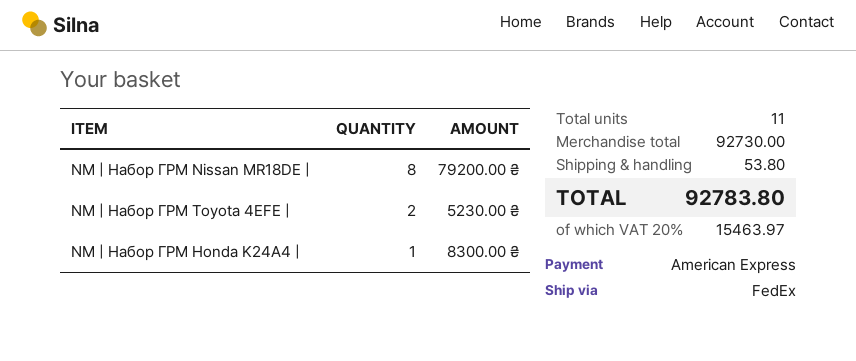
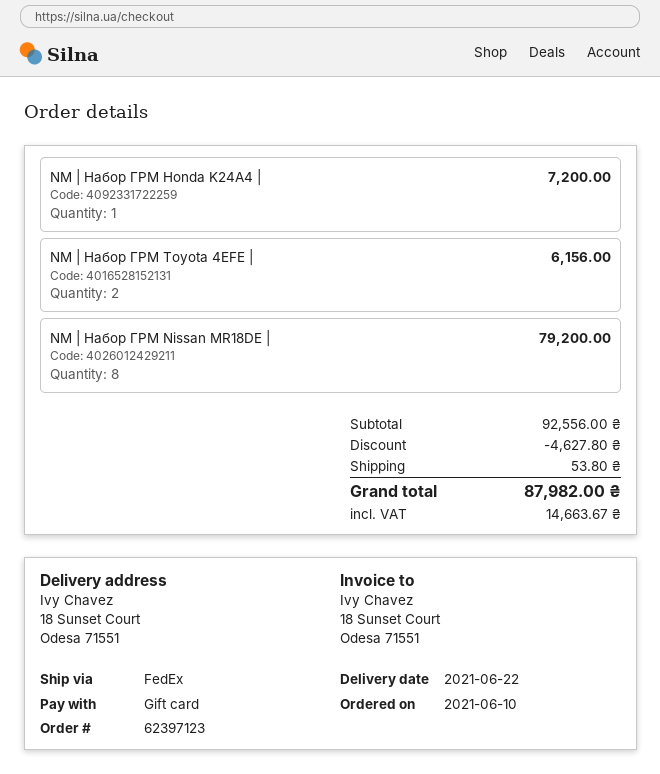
payment method: American Express -> gift card
NM | Набор ГРМ Toyota 4EFE |: 2 for 5230.00 -> 2 for 6156.00
NM | Набор ГРМ Honda K24A4 |: 1 for 8300.00 -> 1 for 7200.00
subtotal: 92730.00 -> 92556.00
discount: none -> 4627.80
tax: 15463.97 -> 14663.67
total: 92783.80 -> 87982.00

